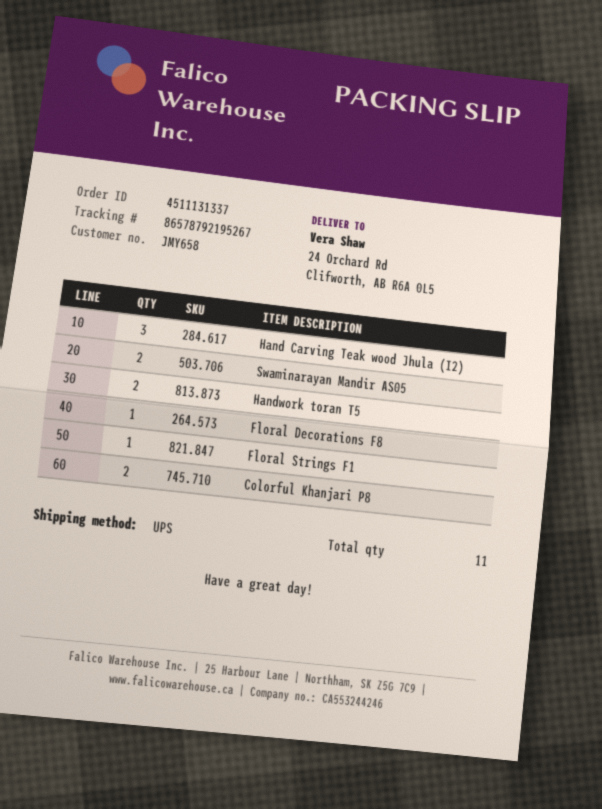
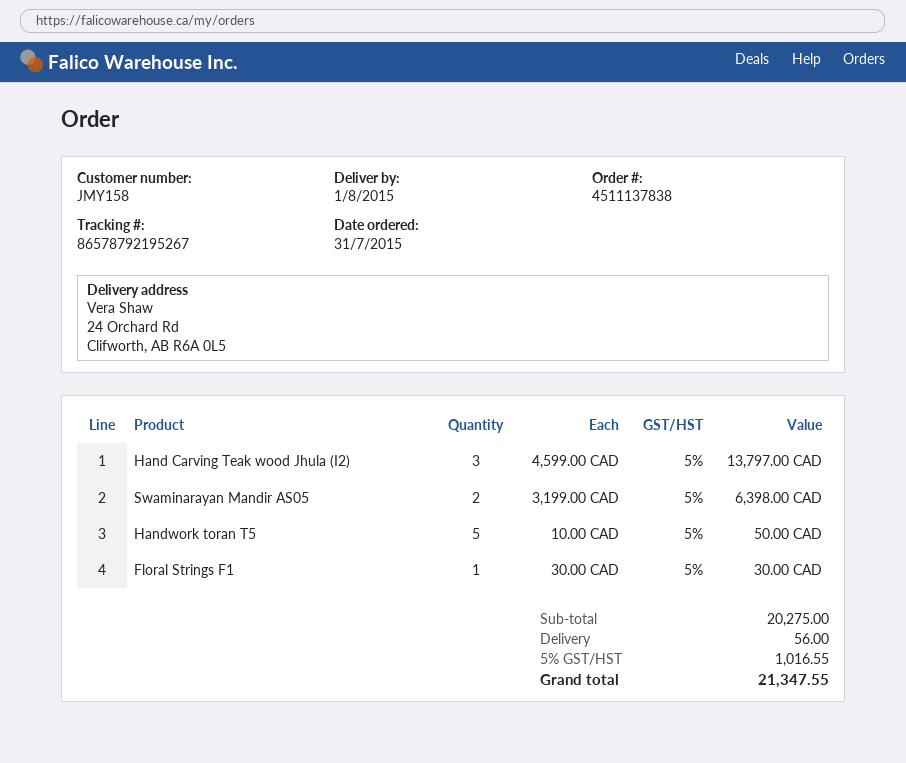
order number: 4511131337 -> 4511137838
customer number: JMY658 -> JMY158
Handwork toran T5: 2 -> 5
Floral Decorations F8: 1 -> none
Colorful Khanjari P8: 2 -> none

